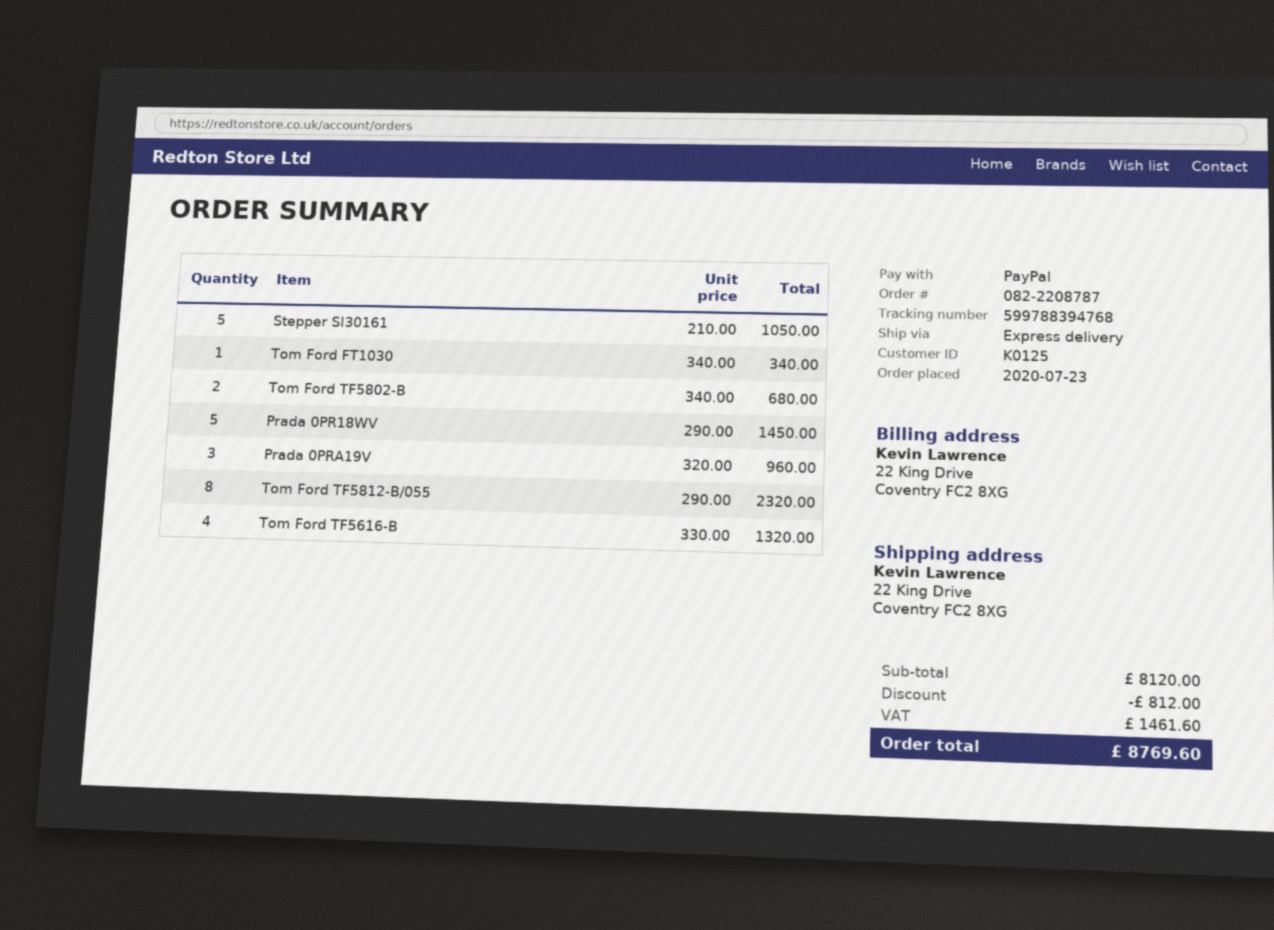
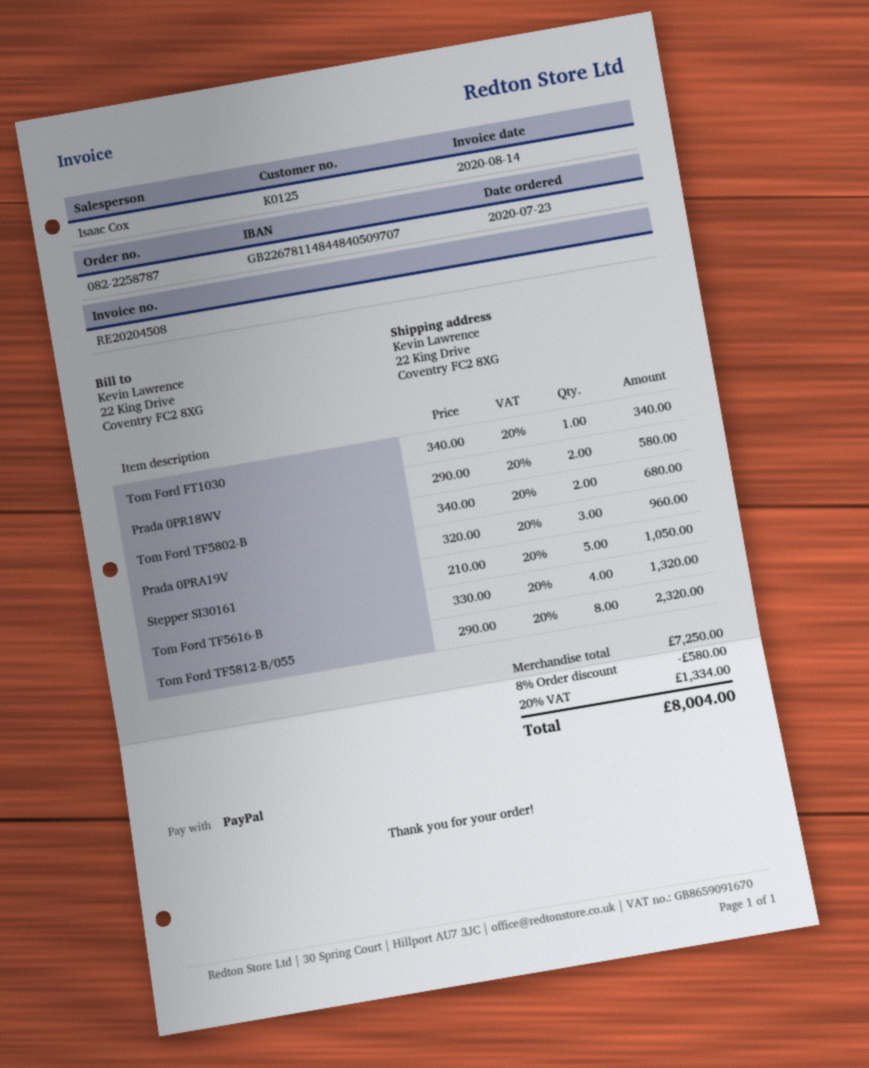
order number: 082-2208787 -> 082-2258787
Prada 0PR18WV: 5 x 290.00 = 1450.00 -> 2 x 290.00 = 580.00
subtotal: 8120.00 -> 7250.00
discount: 812.00 -> 580.00
tax: 1461.60 -> 1334.00
total: 8769.60 -> 8004.00

